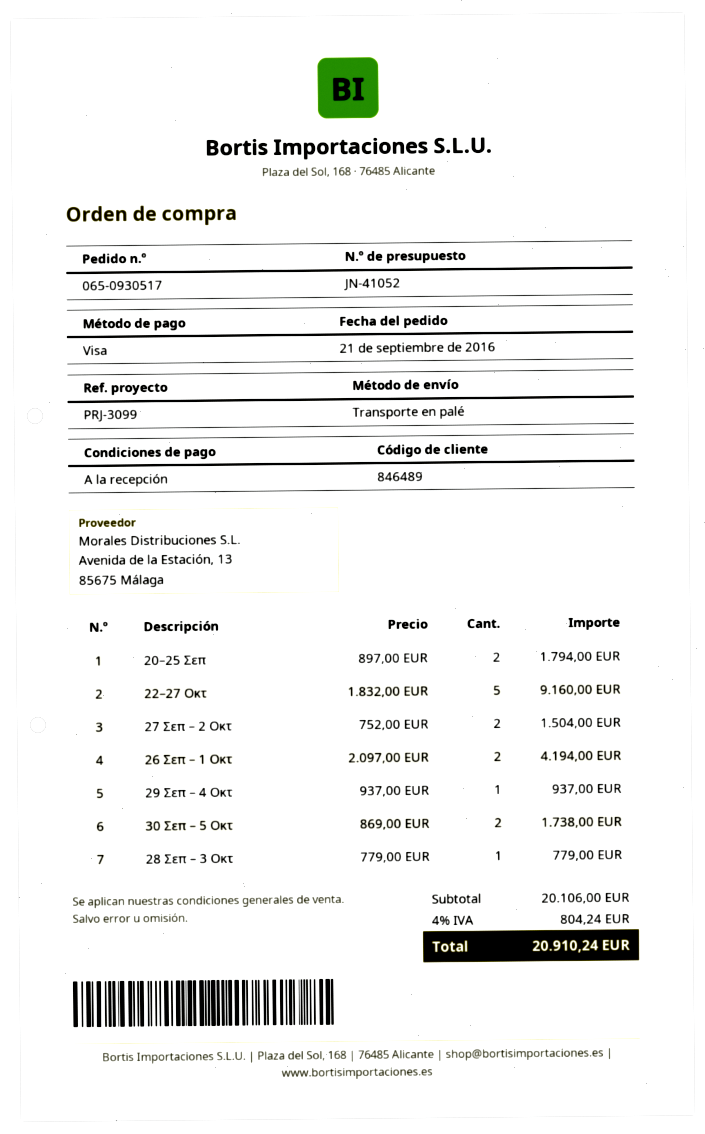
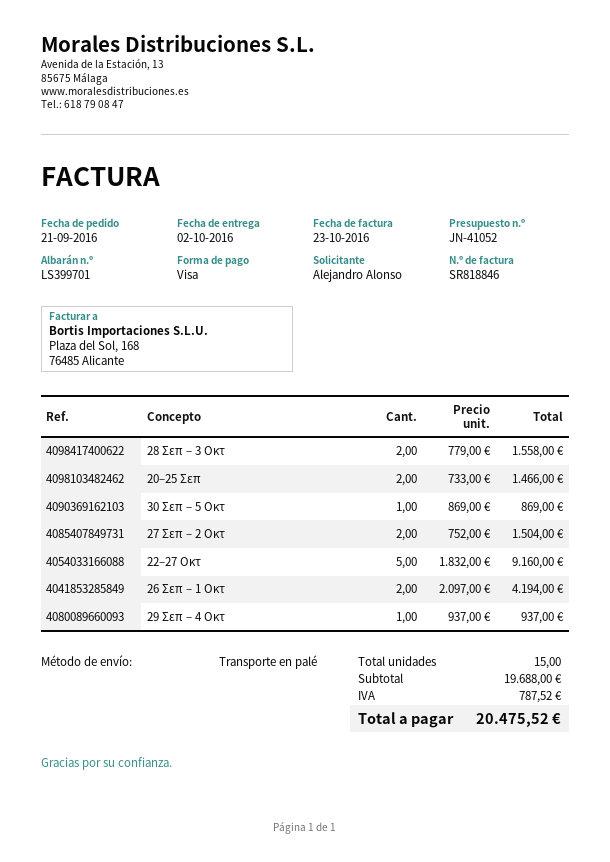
20–25 Σεπ: 2 x 897.00 = 1794.00 -> 2 x 733.00 = 1466.00
30 Σεπ – 5 Οκτ: 2 x 869.00 = 1738.00 -> 1 x 869.00 = 869.00
28 Σεπ – 3 Οκτ: 1 x 779.00 = 779.00 -> 2 x 779.00 = 1558.00
subtotal: 20106.00 -> 19688.00
tax: 804.24 -> 787.52
total: 20910.24 -> 20475.52

